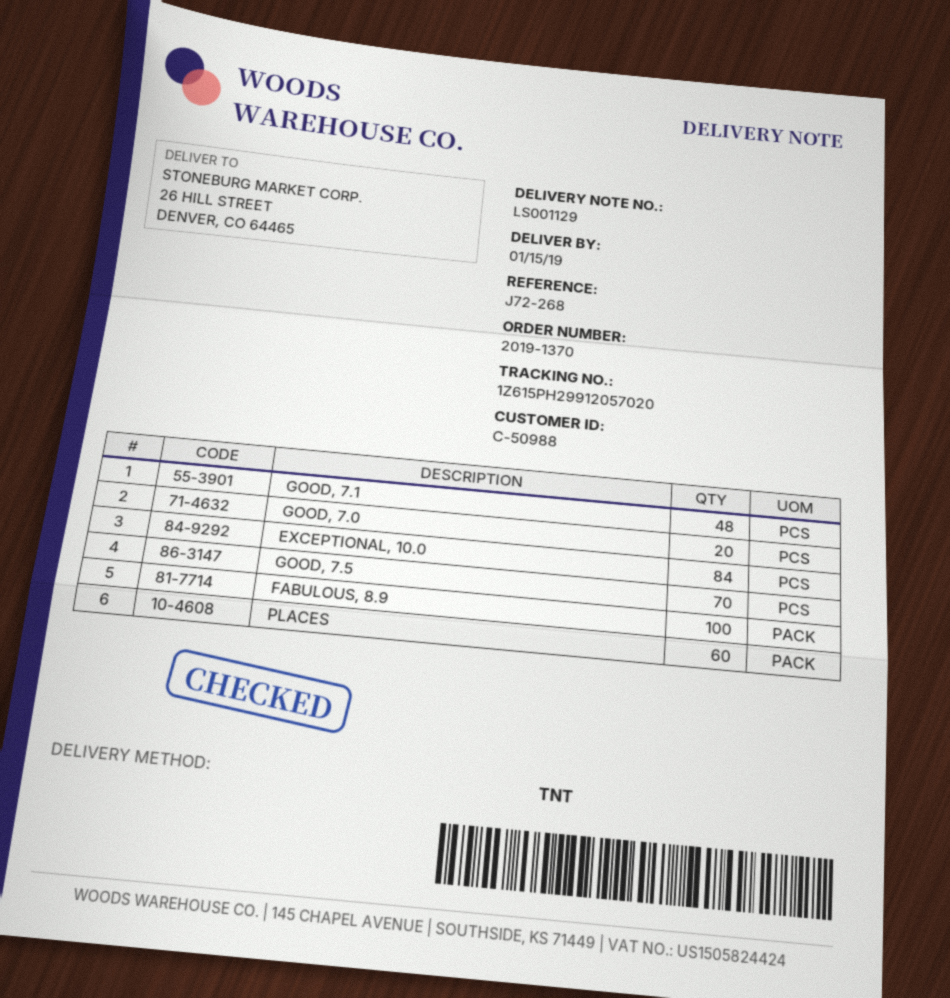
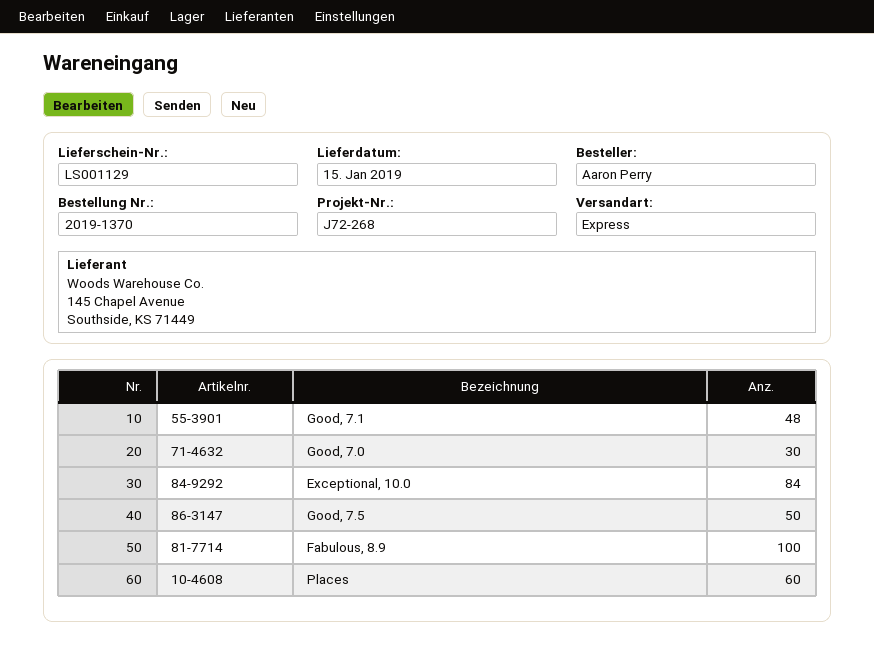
shipping method: TNT -> express
GOOD, 7.0: 20 -> 30
GOOD, 7.5: 70 -> 50

